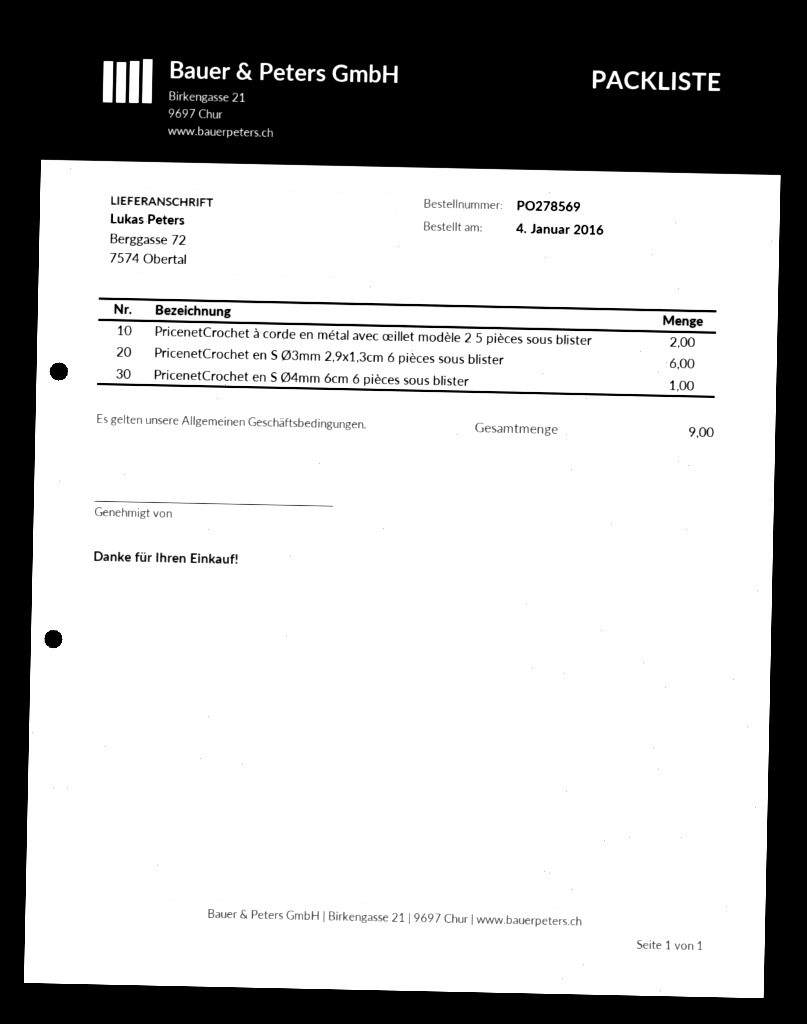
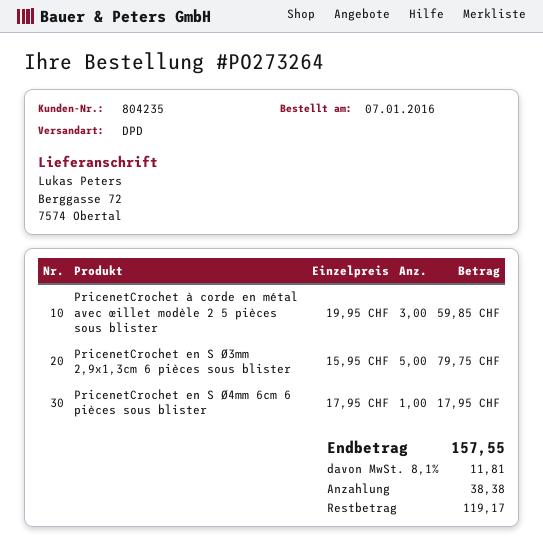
order number: PO278569 -> PO273264
order date: 2016-01-04 -> 2016-01-07
PricenetCrochet à corde en métal avec œillet modèle 2 5 pièces sous blister: 2 -> 3
PricenetCrochet en S Ø3mm 2,9x1,3cm 6 pièces sous blister: 6 -> 5

